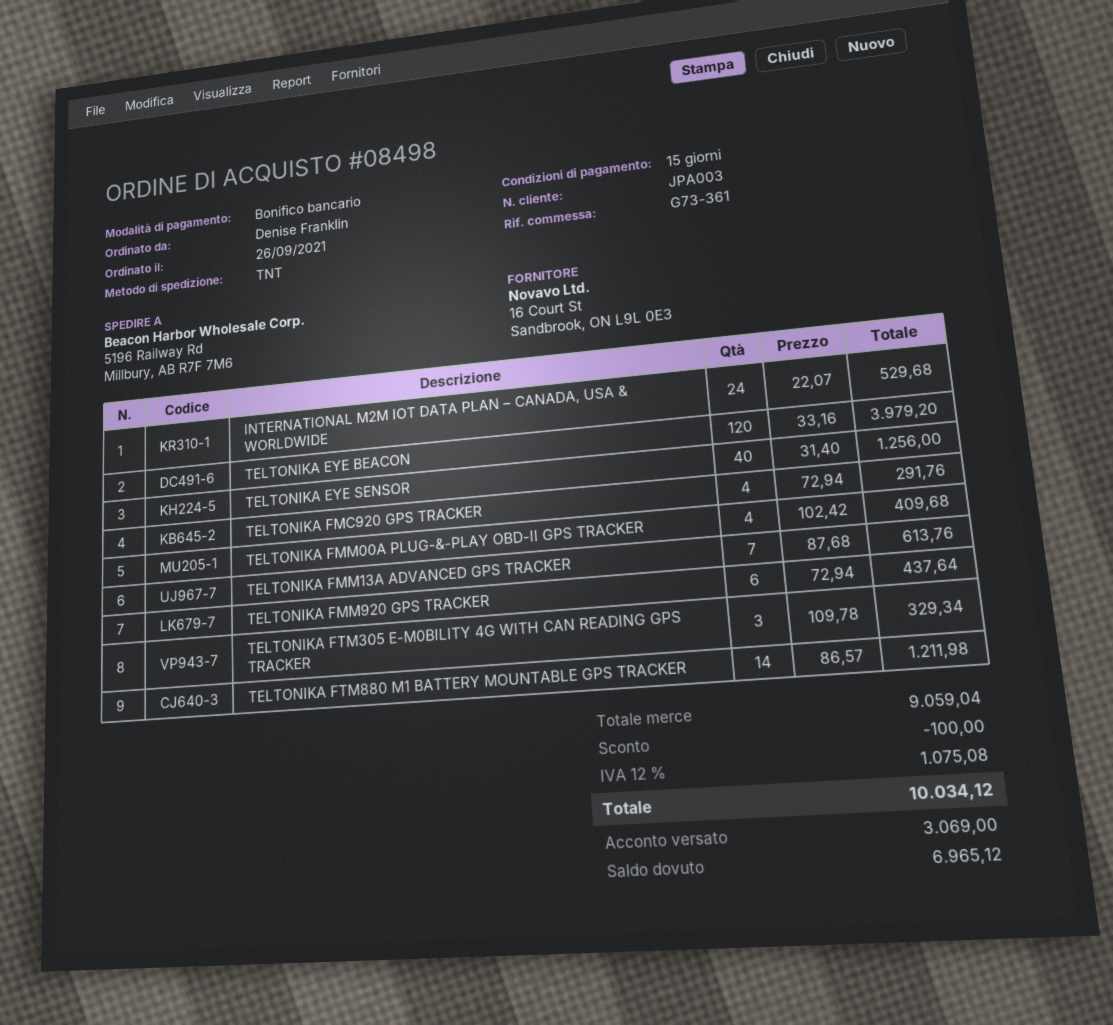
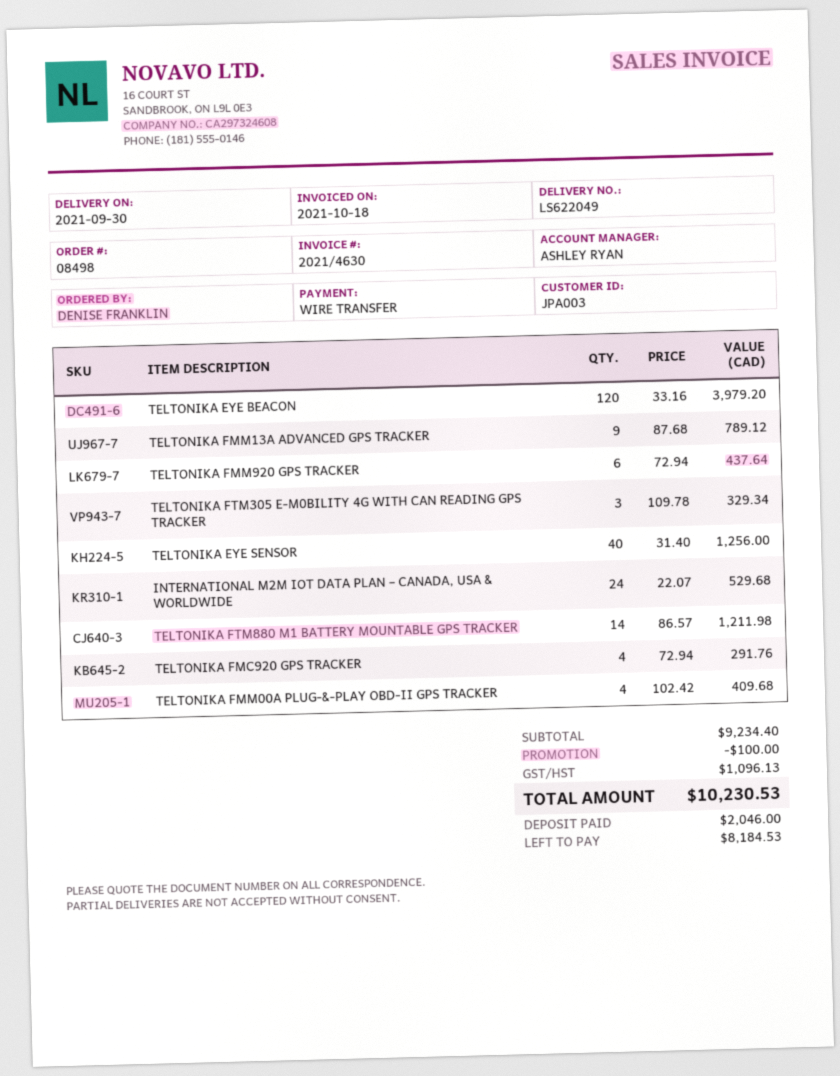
TELTONIKA FMM13A ADVANCED GPS TRACKER: 7 x 87.68 = 613.76 -> 9 x 87.68 = 789.12
subtotal: 9059.04 -> 9234.40
tax: 1075.08 -> 1096.13
total: 10034.12 -> 10230.53
deposit: 3069.00 -> 2046.00
balance: 6965.12 -> 8184.53

